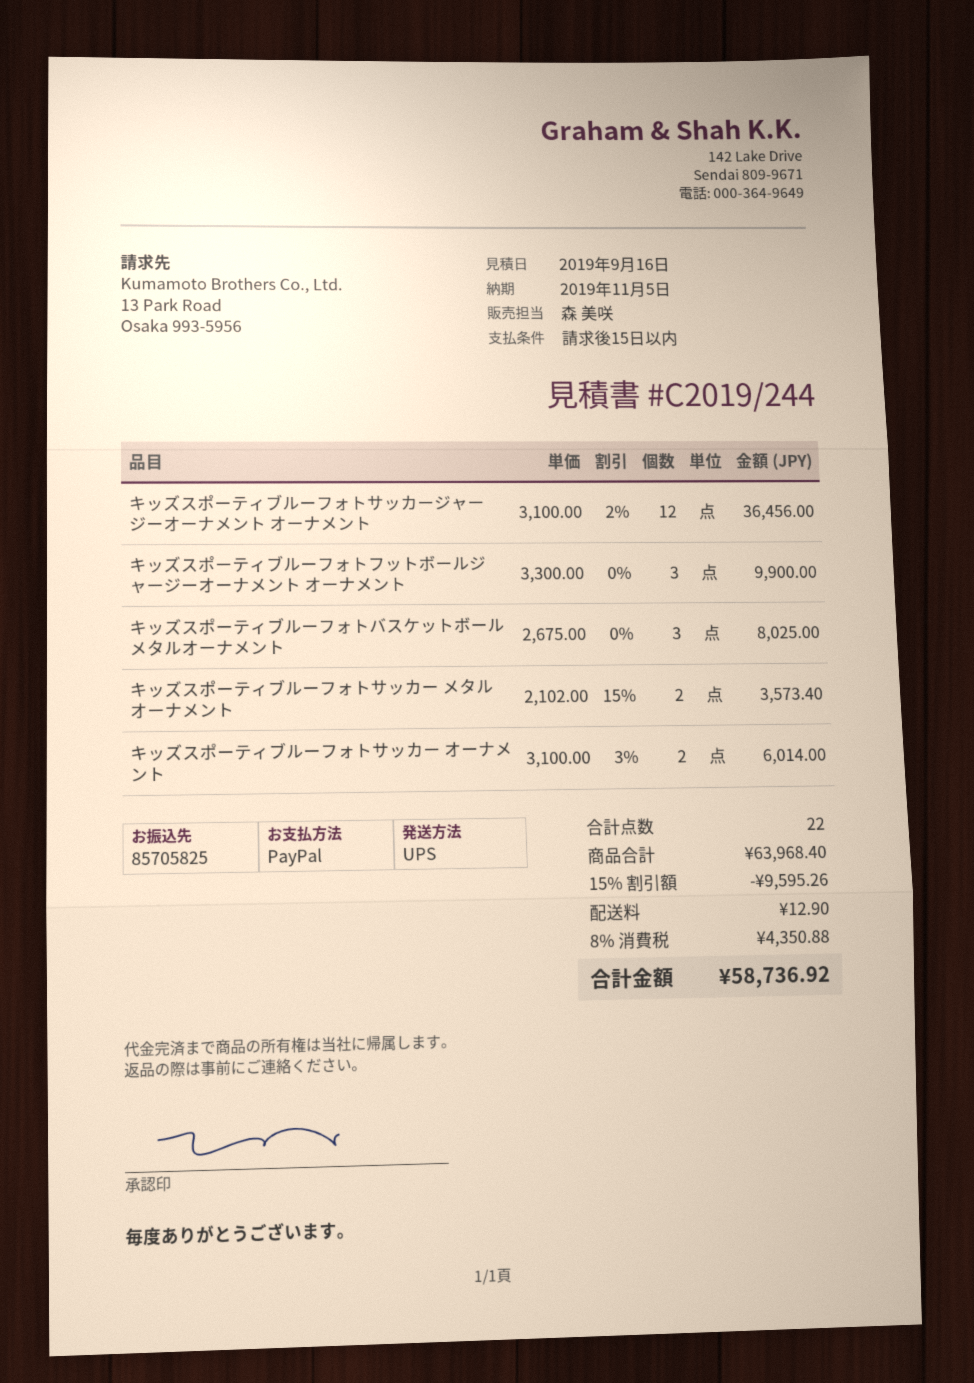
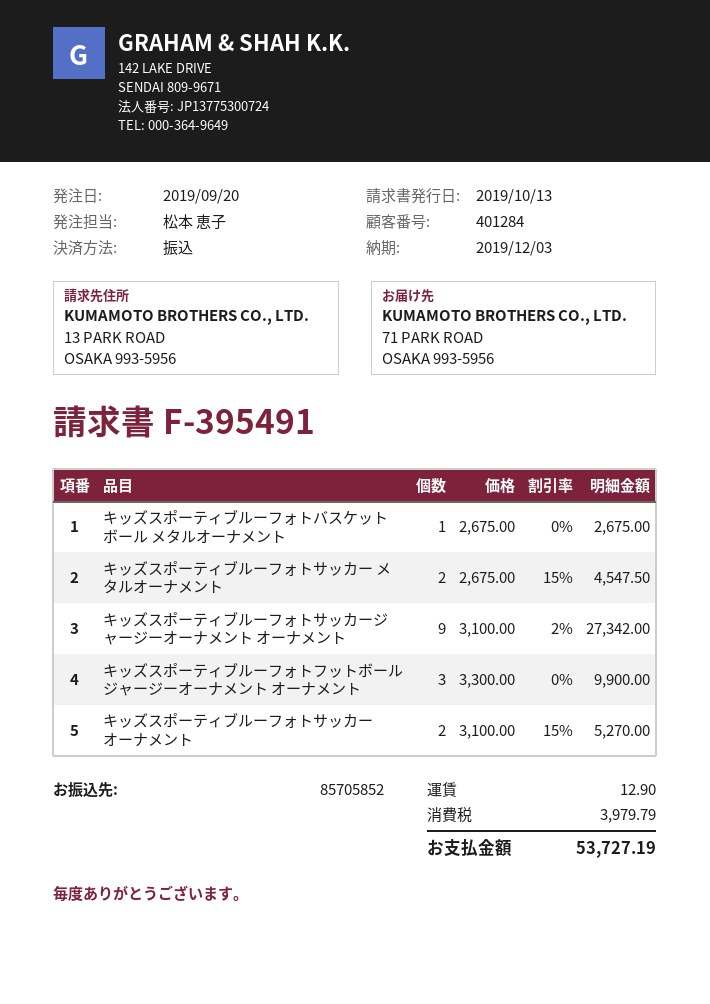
delivery date: 2019-11-05 -> 2019-12-03
payment method: PayPal -> bank transfer
bank account: 85705825 -> 85705852
キッズスポーティブルーフォトサッカージャージーオーナメント オーナメント: 12 x 3100.00 - 2% = 36456.00 -> 9 x 3100.00 - 2% = 27342.00
キッズスポーティブルーフォトバスケットボール メタルオーナメント: 3 x 2675.00 = 8025.00 -> 1 x 2675.00 = 2675.00
キッズスポーティブルーフォトサッカー メタルオーナメント: 2 x 2102.00 - 15% = 3573.40 -> 2 x 2675.00 - 15% = 4547.50
キッズスポーティブルーフォトサッカー オーナメント: 2 x 3100.00 - 3% = 6014.00 -> 2 x 3100.00 - 15% = 5270.00
discount: 15% = 9595.26 -> none
tax: 4350.88 -> 3979.79
total: 58736.92 -> 53727.19

